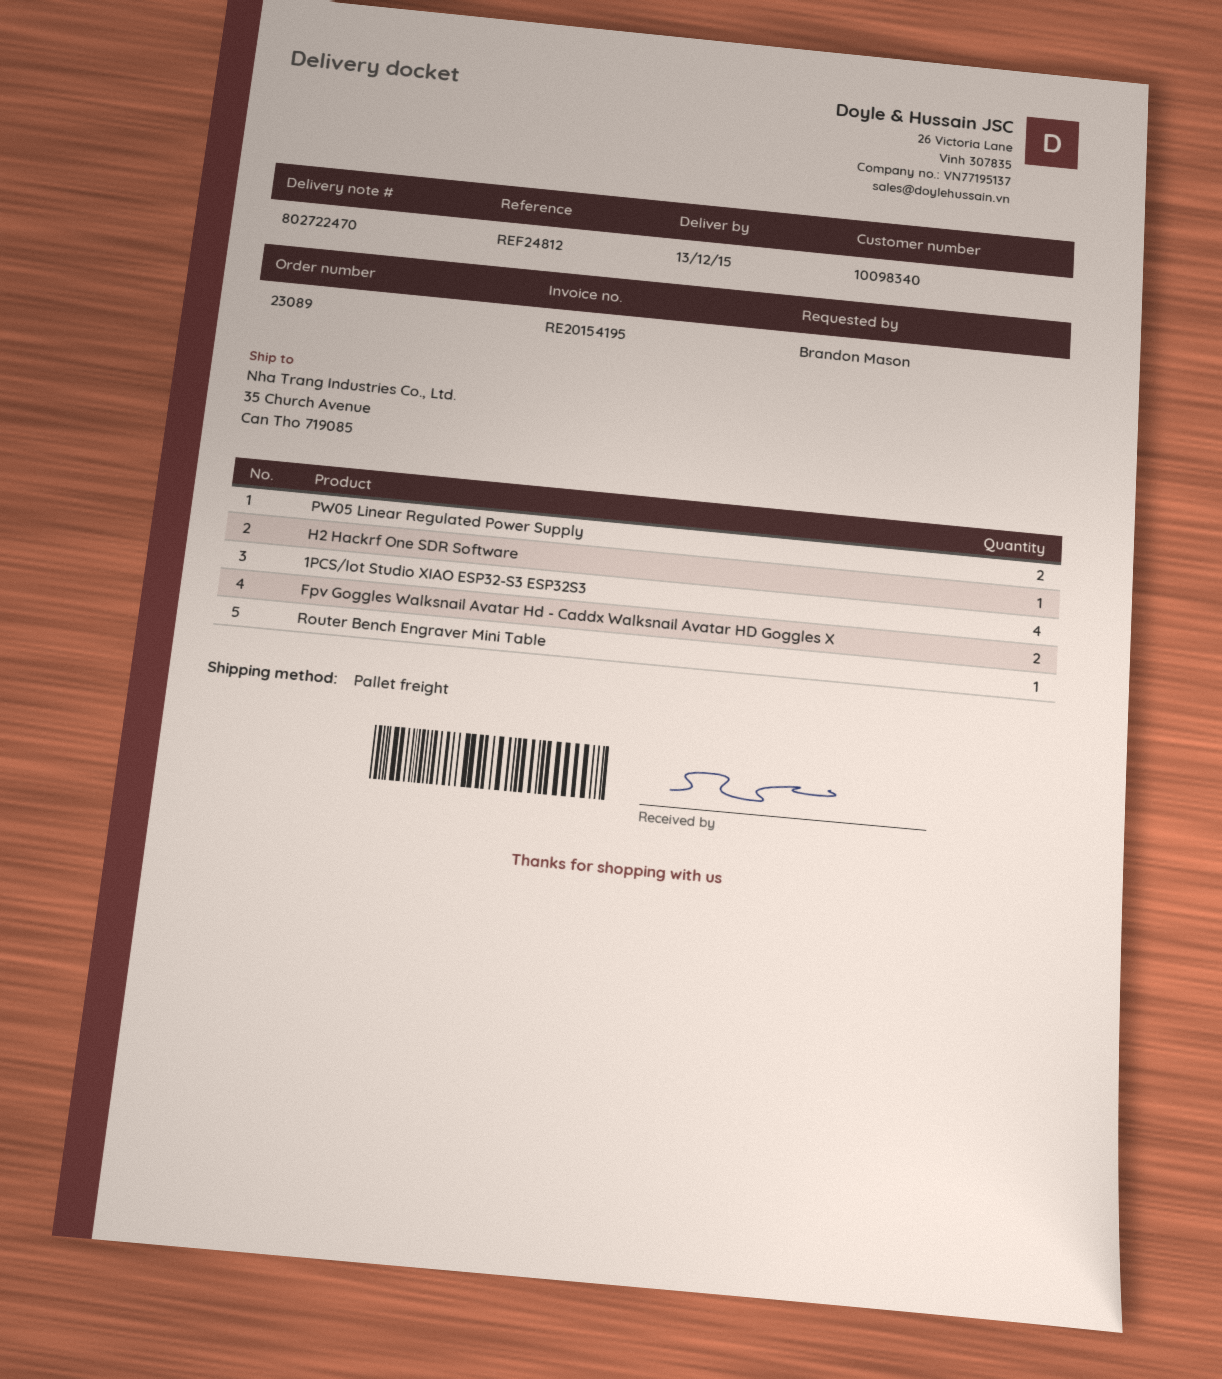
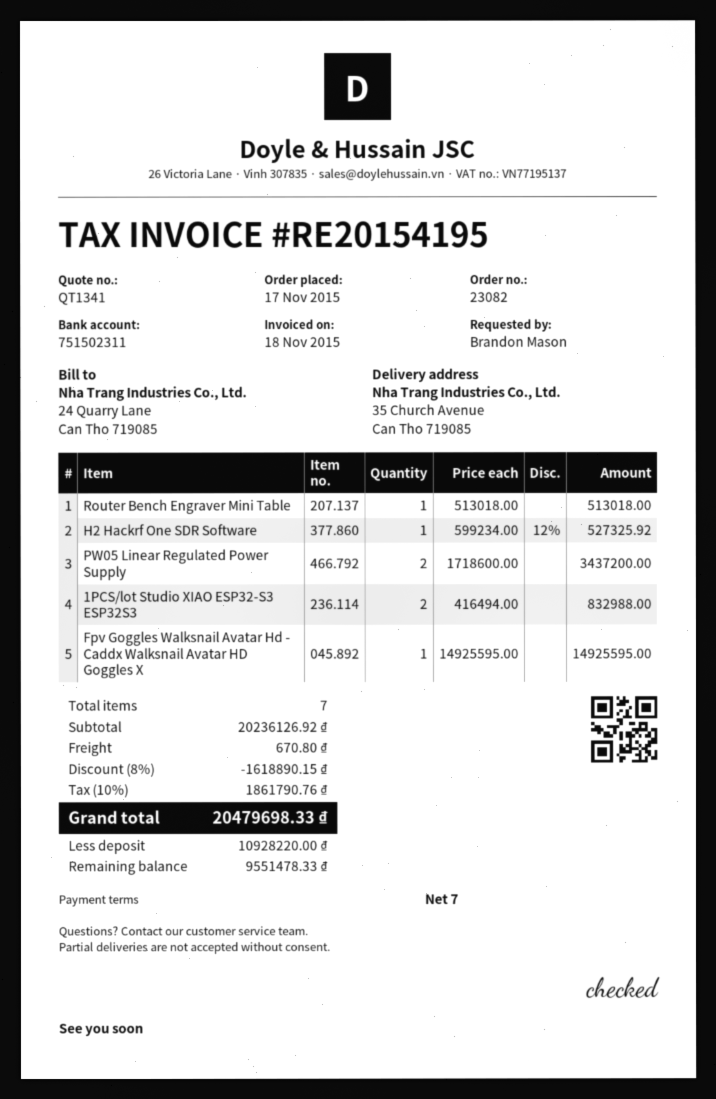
order number: 23089 -> 23082
1PCS/lot Studio XIAO ESP32-S3 ESP32S3: 4 -> 2
Fpv Goggles Walksnail Avatar Hd - Caddx Walksnail Avatar HD Goggles X: 2 -> 1

